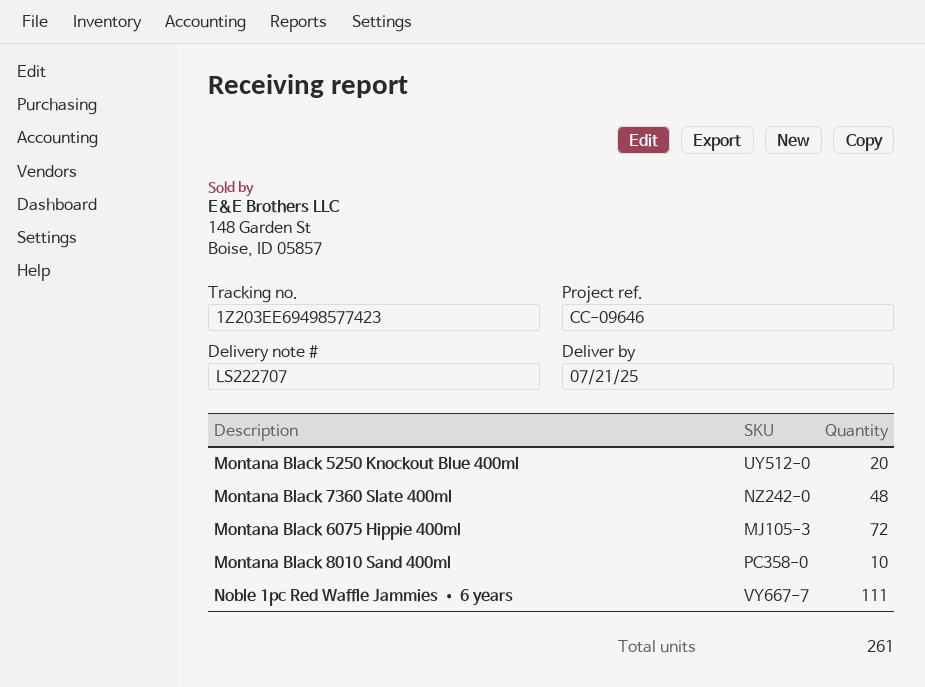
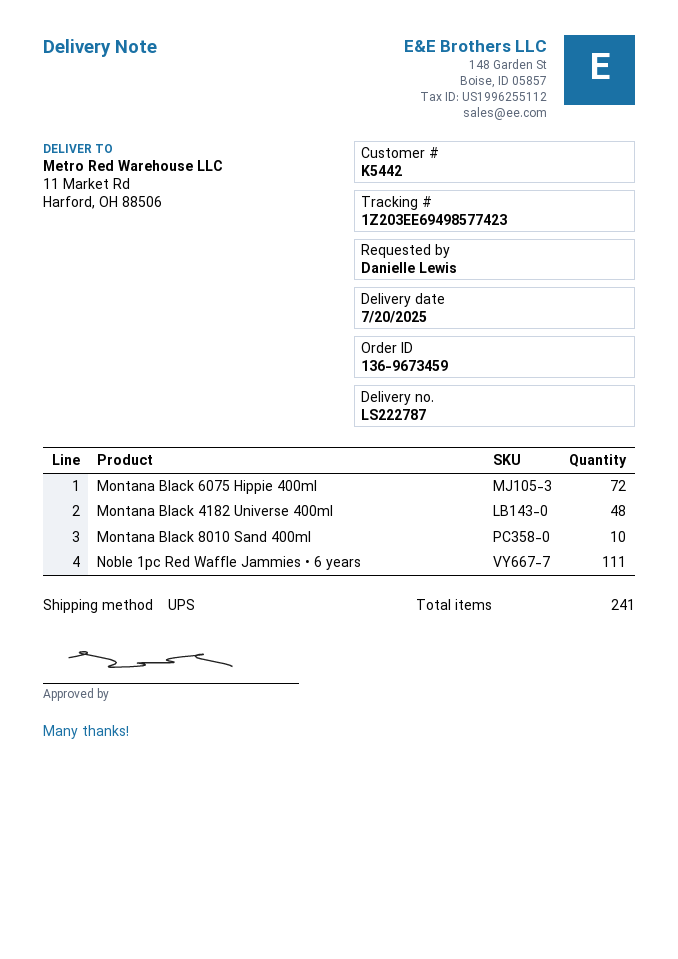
delivery note number: LS222707 -> LS222787
delivery date: 2025-07-21 -> 2025-07-20
Montana Black 5250 Knockout Blue 400ml: 20 -> none
Montana Black 7360 Slate 400ml: 48 -> none
Montana Black 4182 Universe 400ml: none -> 48
total quantity: 261 -> 241

